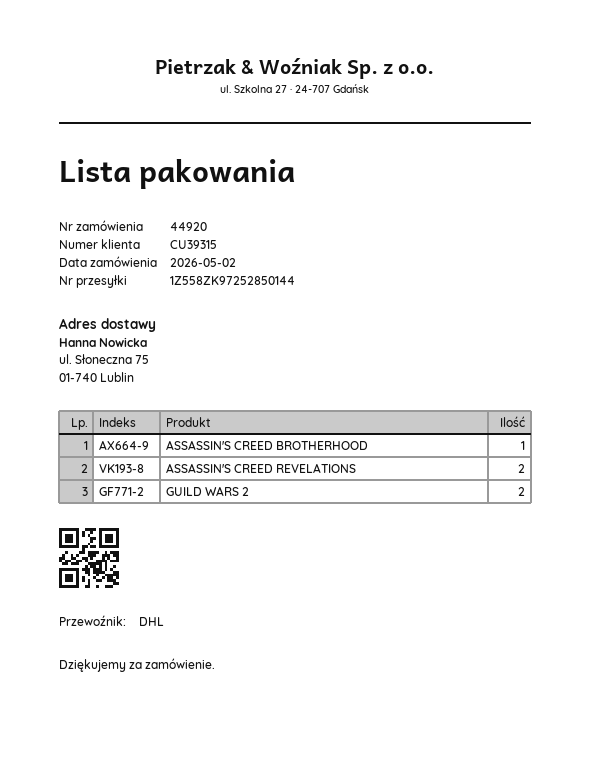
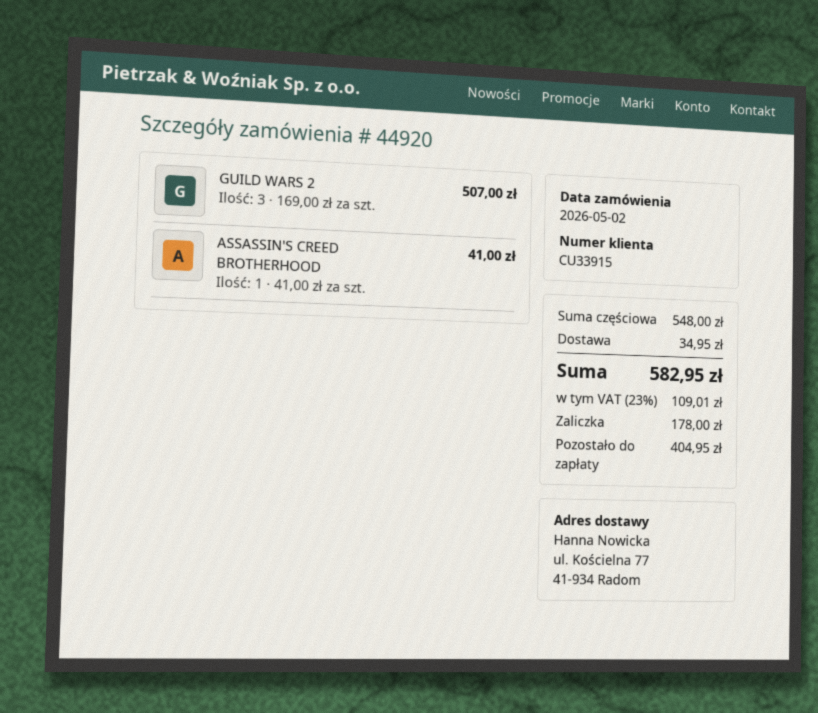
customer number: CU39315 -> CU33915
ship to: ul. Słoneczna 75, 01-740 Lublin -> ul. Kościelna 77, 41-934 Radom
ASSASSIN'S CREED REVELATIONS: 2 -> none
GUILD WARS 2: 2 -> 3

